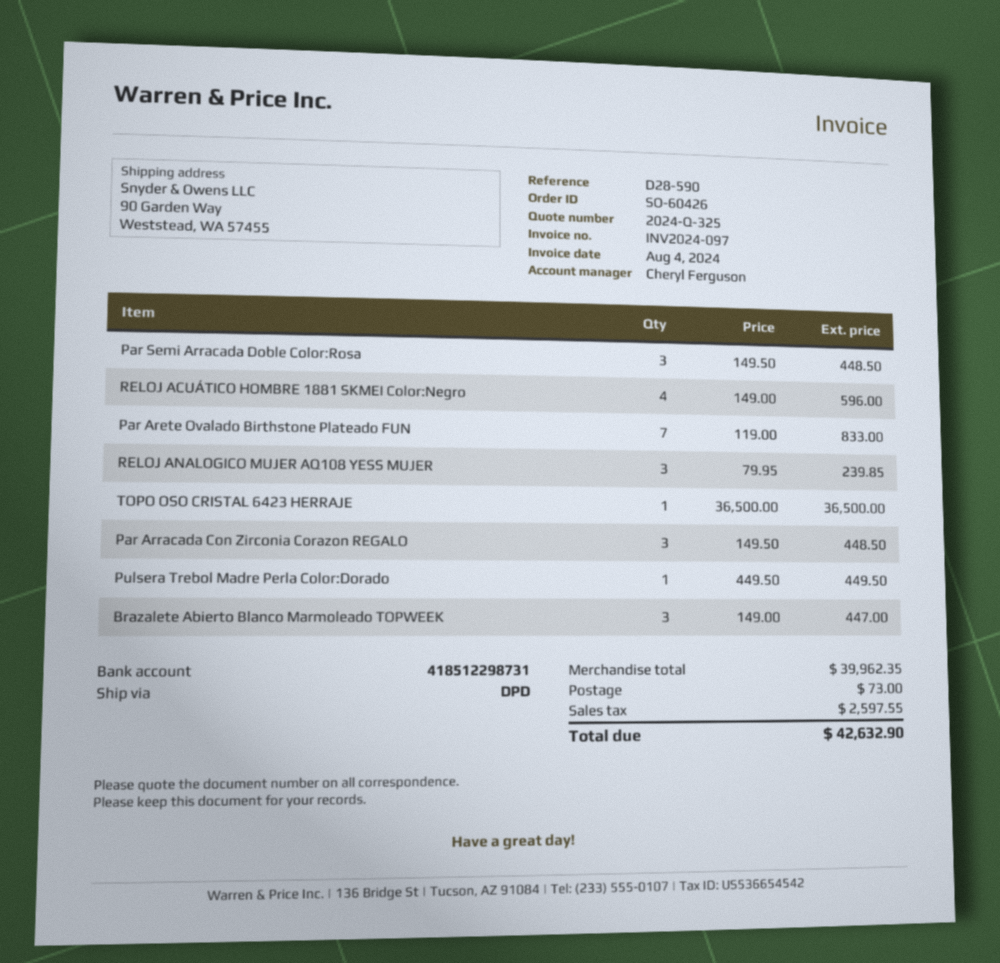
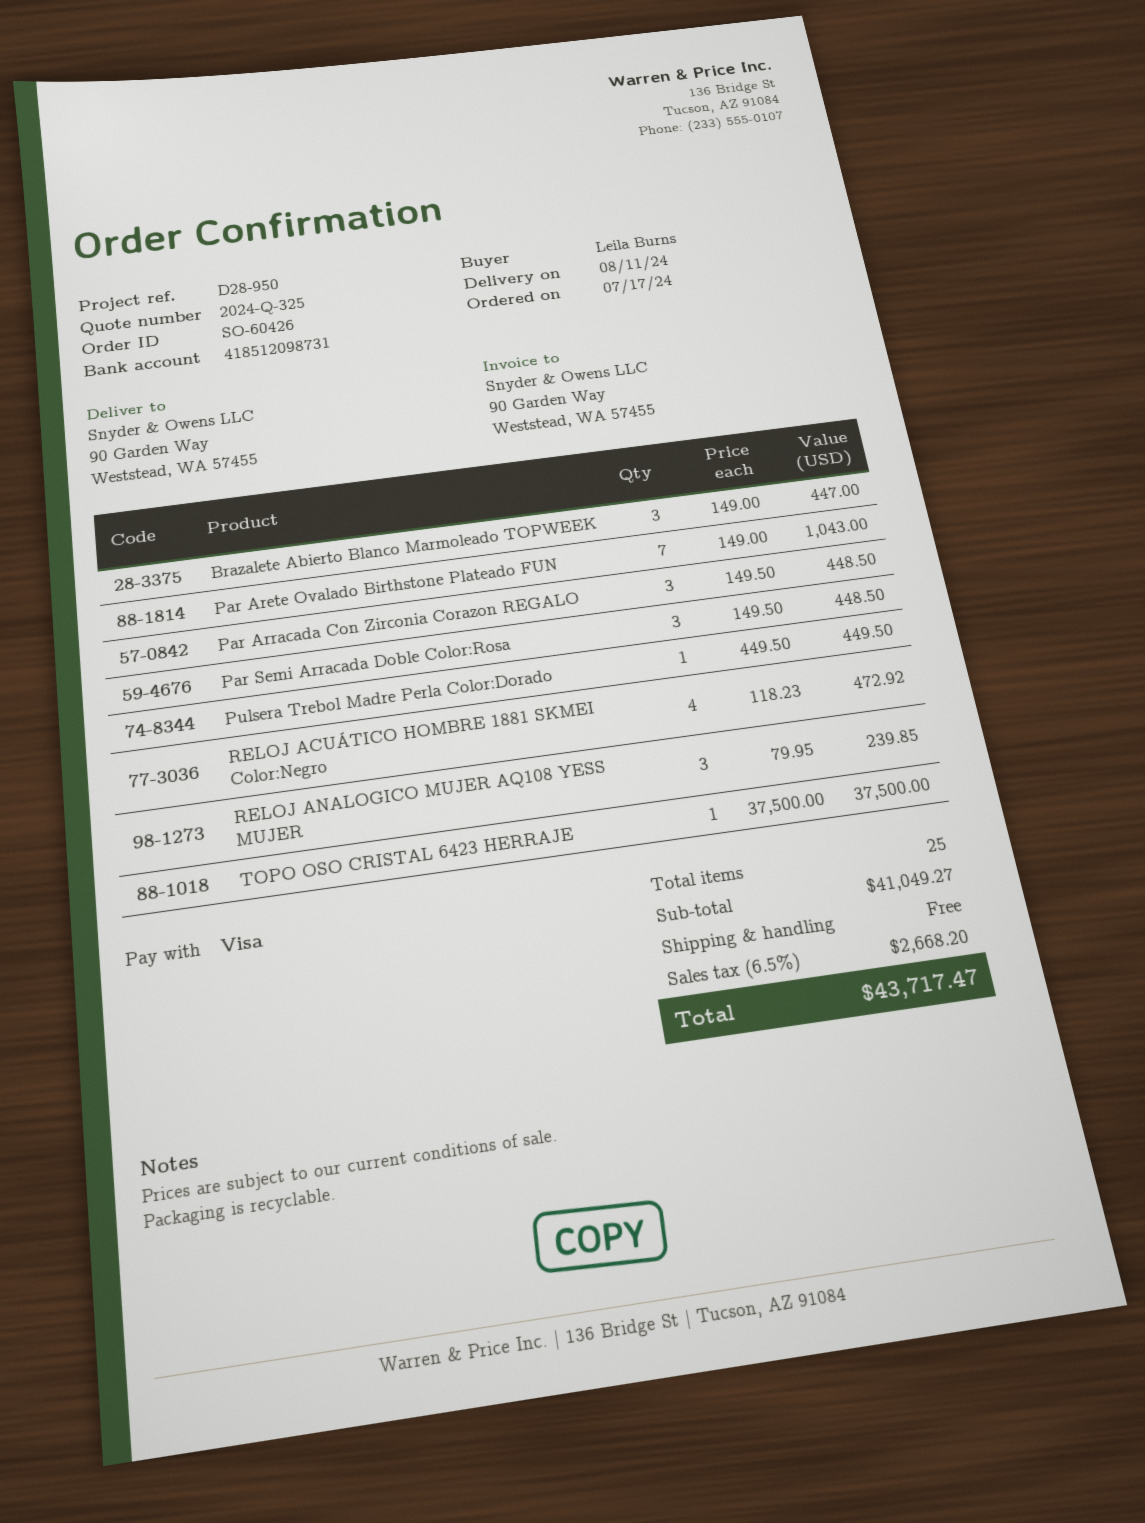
reference: D28-590 -> D28-950
bank account: 418512298731 -> 418512098731
RELOJ ACUÁTICO HOMBRE 1881 SKMEI Color:Negro: 4 x 149.00 = 596.00 -> 4 x 118.23 = 472.92
Par Arete Ovalado Birthstone Plateado FUN: 7 x 119.00 = 833.00 -> 7 x 149.00 = 1043.00
TOPO OSO CRISTAL 6423 HERRAJE: 1 x 36500.00 = 36500.00 -> 1 x 37500.00 = 37500.00
subtotal: 39962.35 -> 41049.27
shipping: 73.00 -> 0.00
tax: 2597.55 -> 2668.20
total: 42632.90 -> 43717.47

